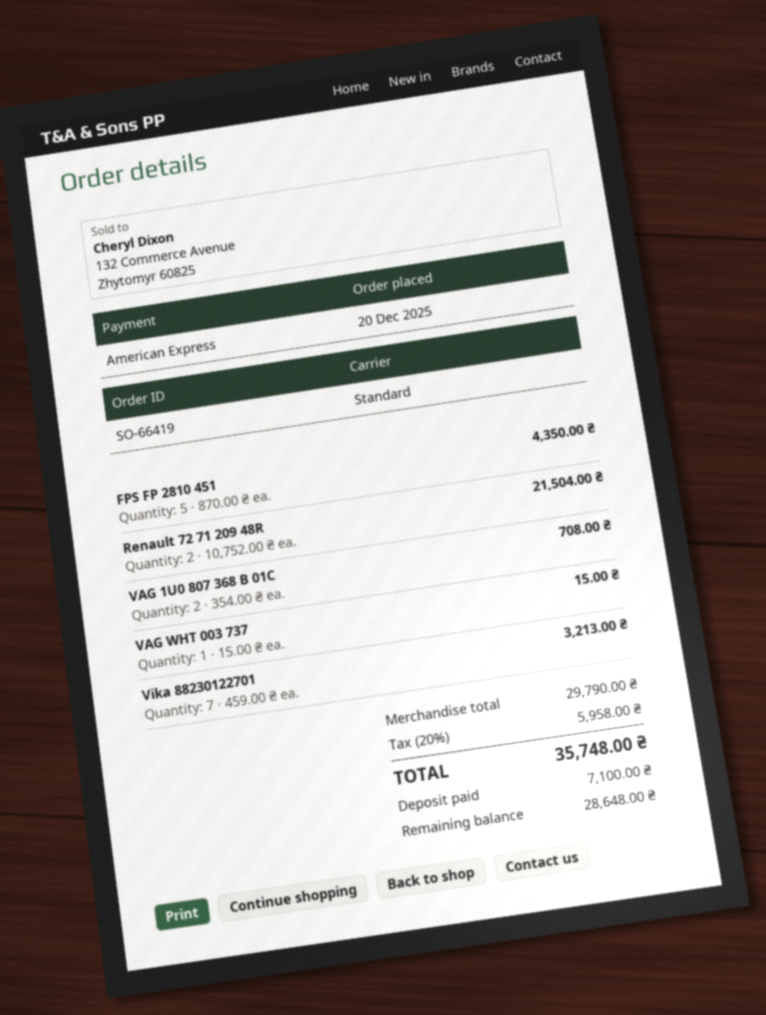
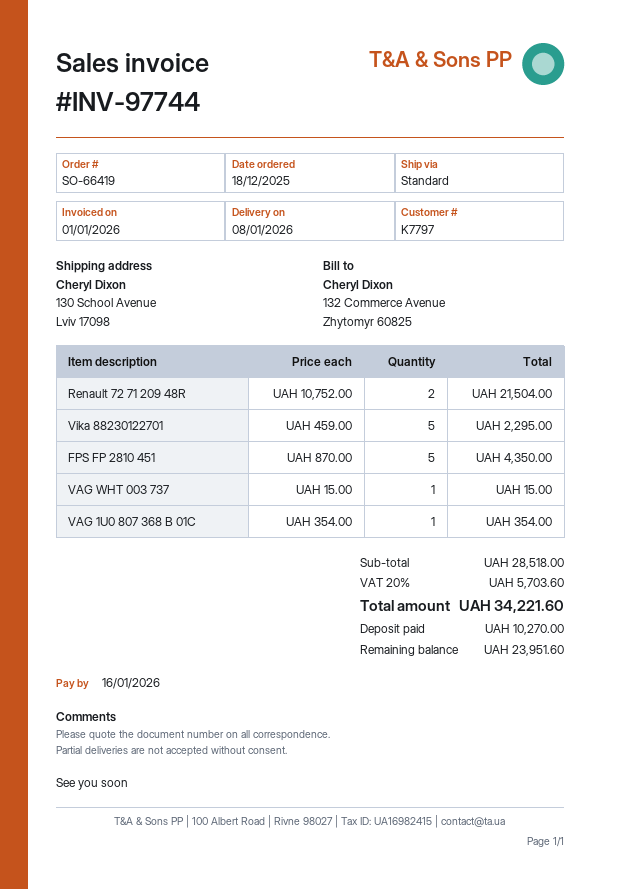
order date: 2025-12-20 -> 2025-12-18
VAG 1U0 807 368 B 01C: 2 x 354.00 = 708.00 -> 1 x 354.00 = 354.00
Vika 88230122701: 7 x 459.00 = 3213.00 -> 5 x 459.00 = 2295.00
subtotal: 29790.00 -> 28518.00
tax: 20% = 5958.00 -> 20% = 5703.60
total: 35748.00 -> 34221.60
deposit: 7100.00 -> 10270.00
balance: 28648.00 -> 23951.60

